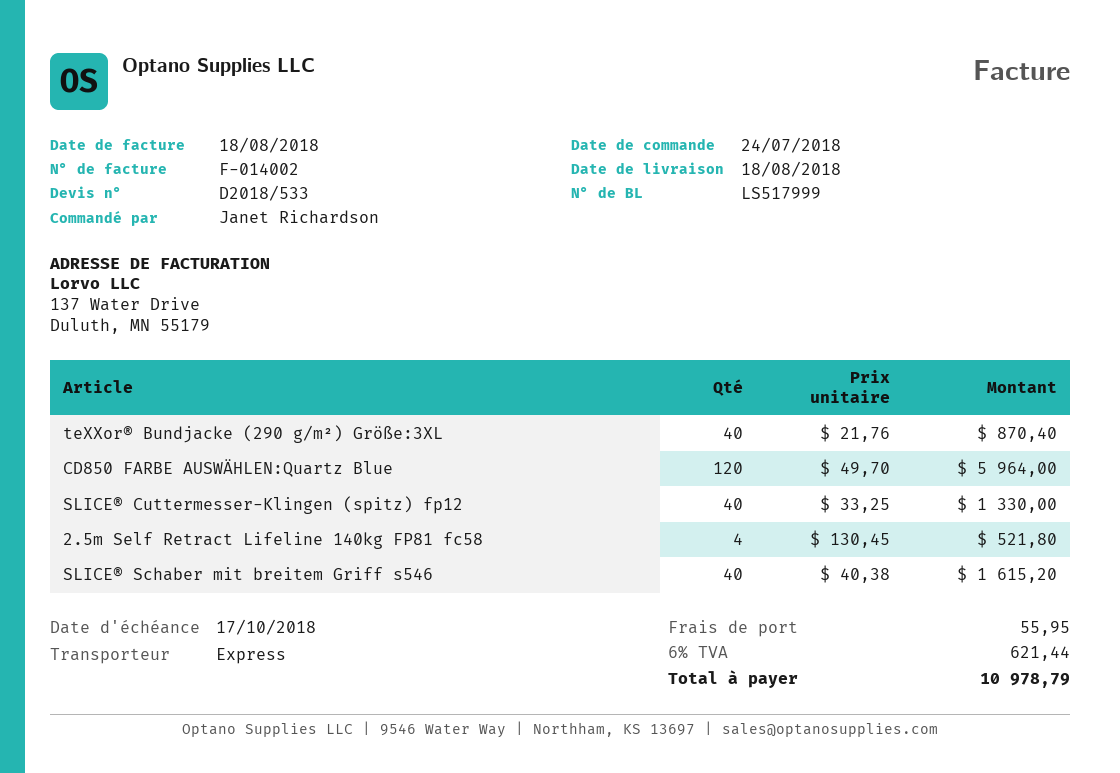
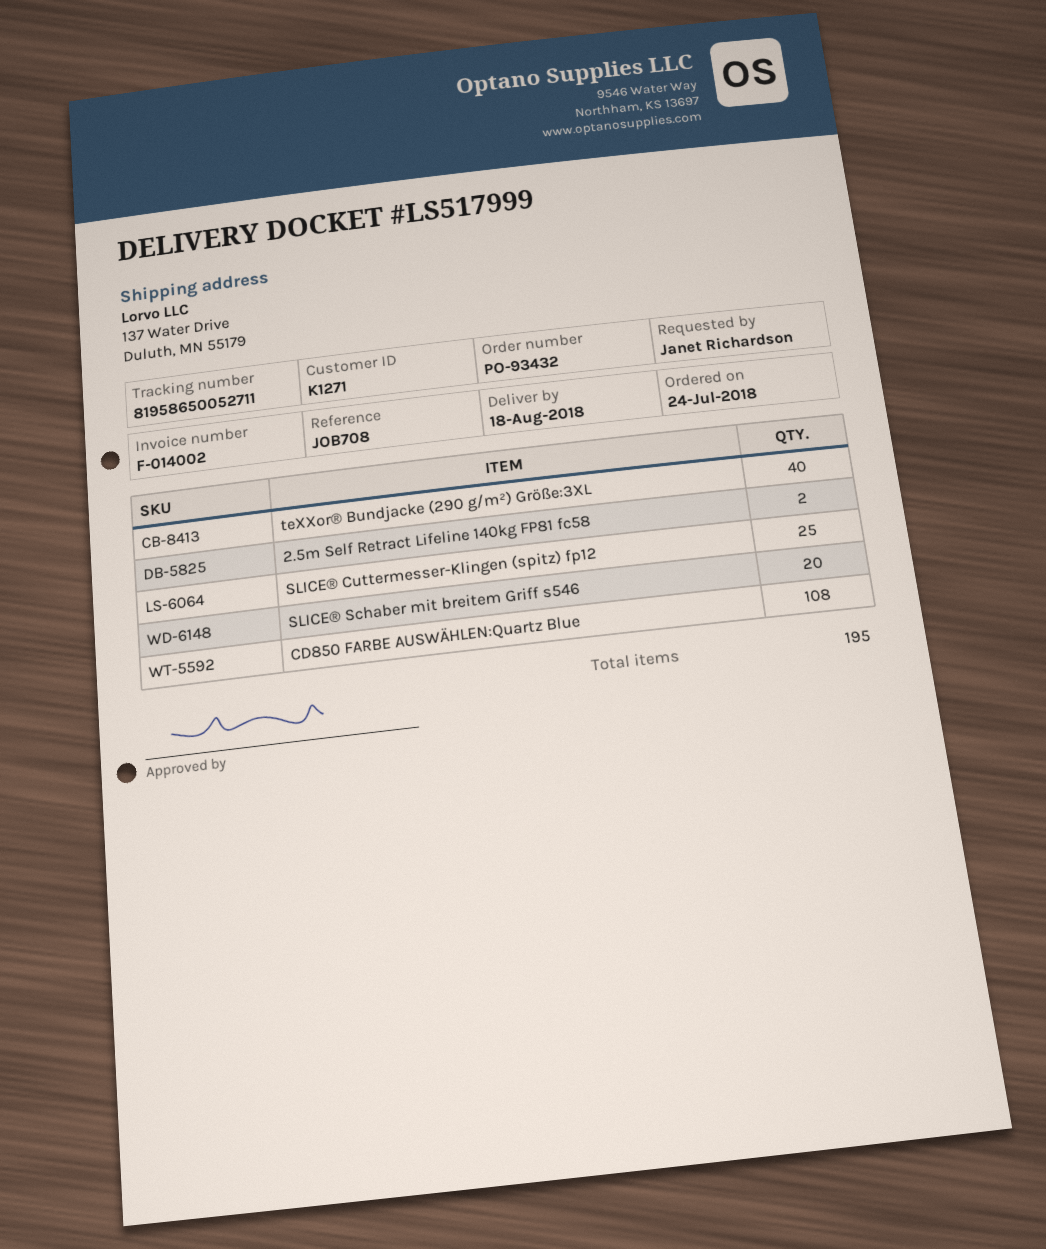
CD850 FARBE AUSWÄHLEN:Quartz Blue: 120 -> 108
SLICE® Cuttermesser-Klingen (spitz) fp12: 40 -> 25
2.5m Self Retract Lifeline 140kg FP81 fc58: 4 -> 2
SLICE® Schaber mit breitem Griff s546: 40 -> 20

